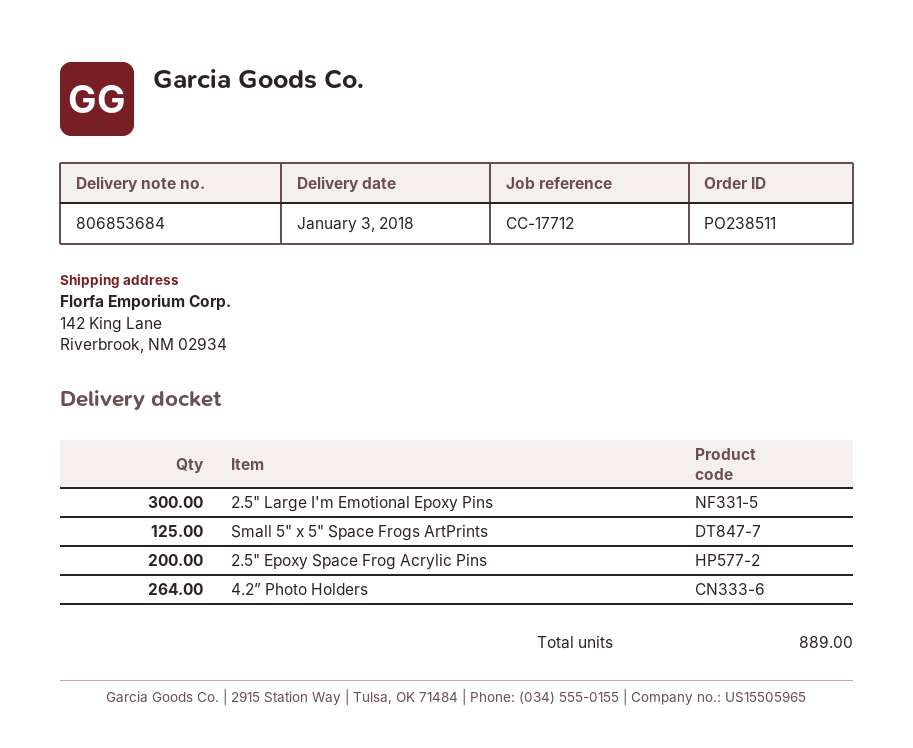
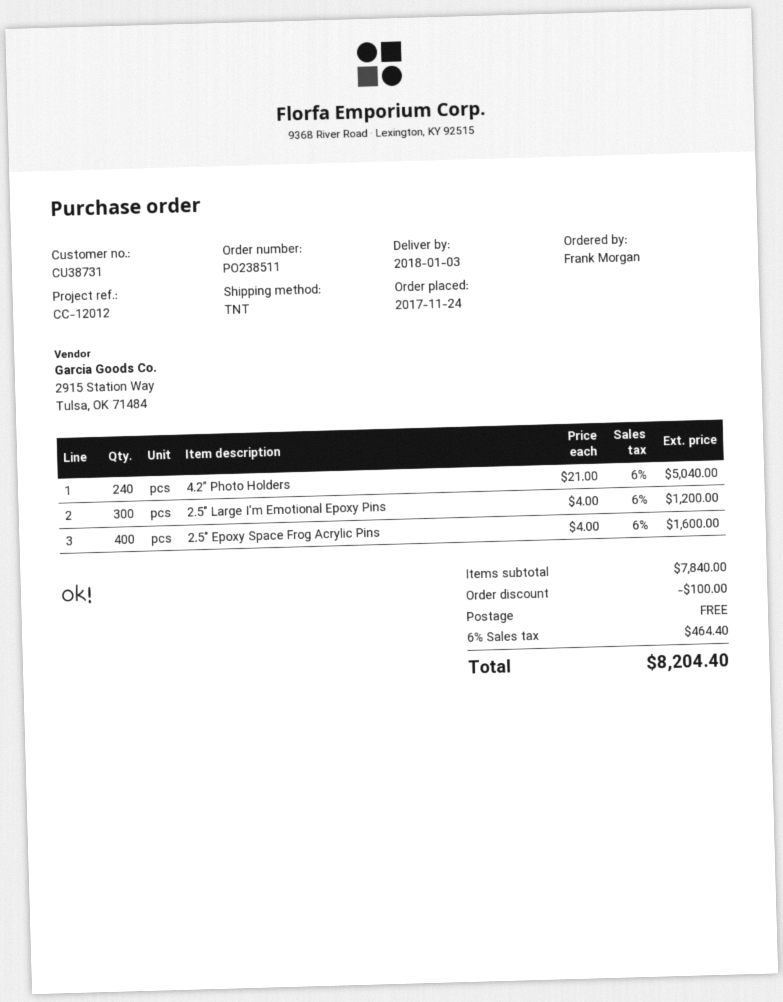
reference: CC-17712 -> CC-12012
Small 5" x 5" Space Frogs ArtPrints: 125 -> none
2.5" Epoxy Space Frog Acrylic Pins: 200 -> 400
4.2” Photo Holders: 264 -> 240

